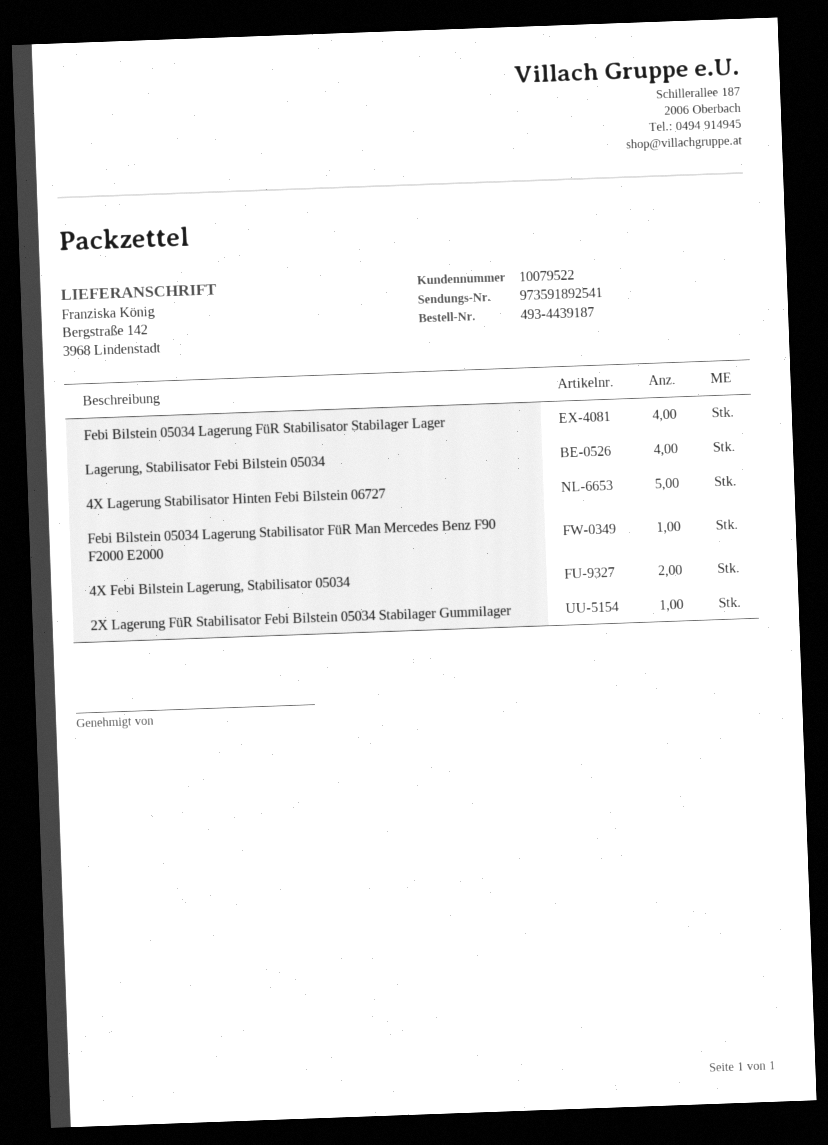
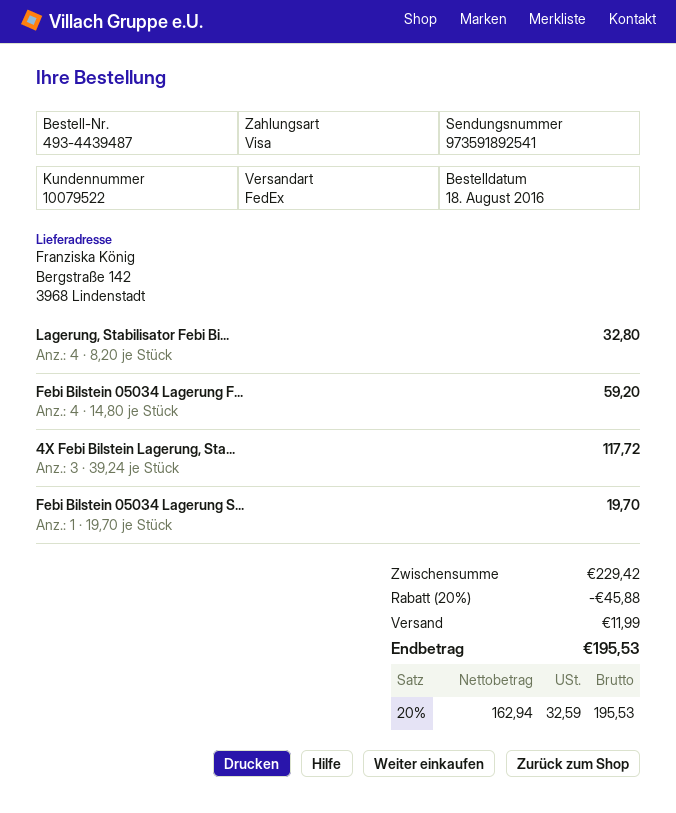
order number: 493-4439187 -> 493-4439487
4X Lagerung Stabilisator Hinten Febi Bilstein 06727: 5 -> none
4X Febi Bilstein Lagerung, Stabilisator 05034: 2 -> 3
2X Lagerung FüR Stabilisator Febi Bilstein 05034 Stabilager Gummilager: 1 -> none

